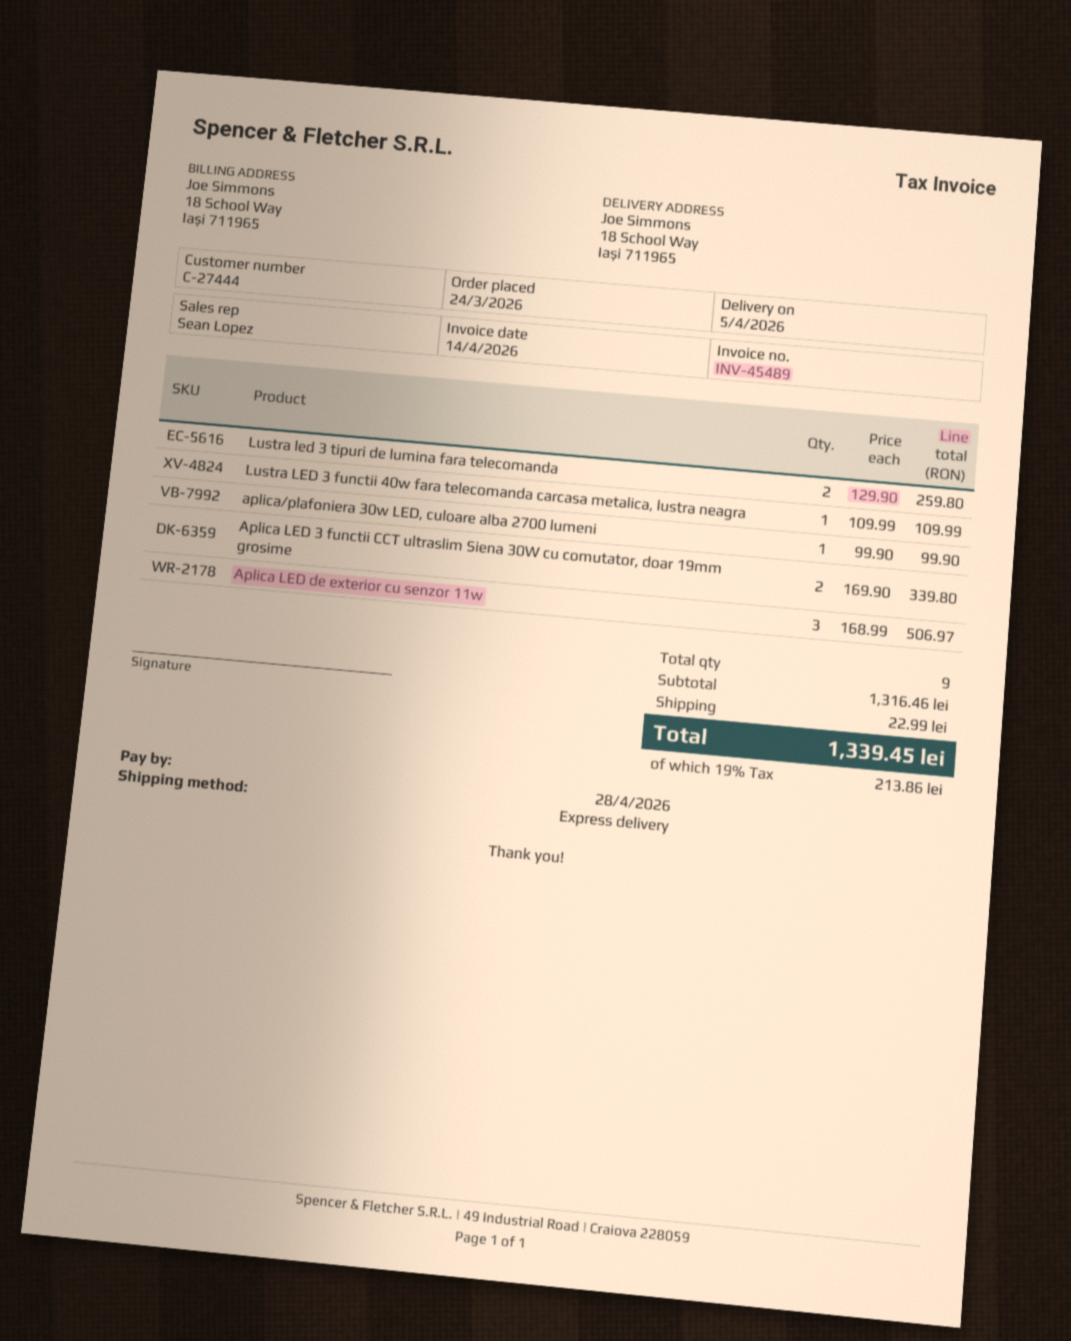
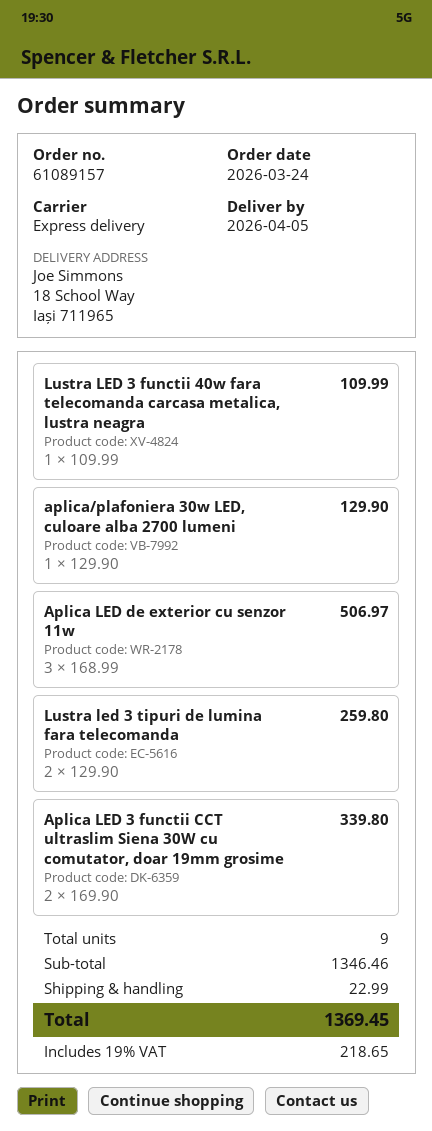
aplica/plafoniera 30w LED, culoare alba 2700 lumeni: 1 x 99.90 = 99.90 -> 1 x 129.90 = 129.90
subtotal: 1316.46 -> 1346.46
tax: 19% = 213.86 -> 19% = 218.65
total: 1339.45 -> 1369.45

